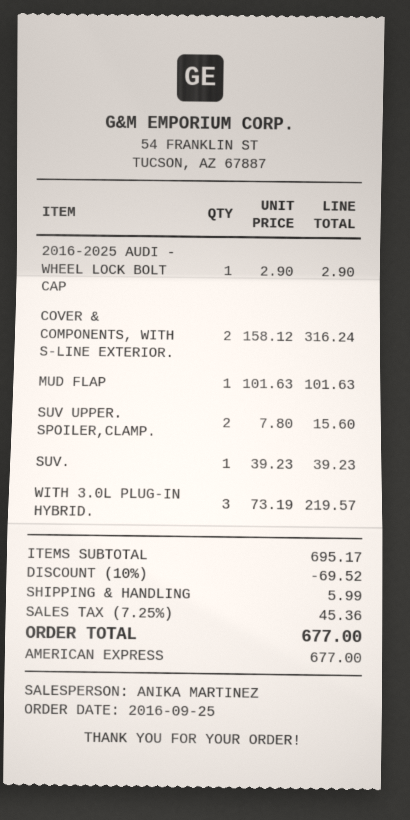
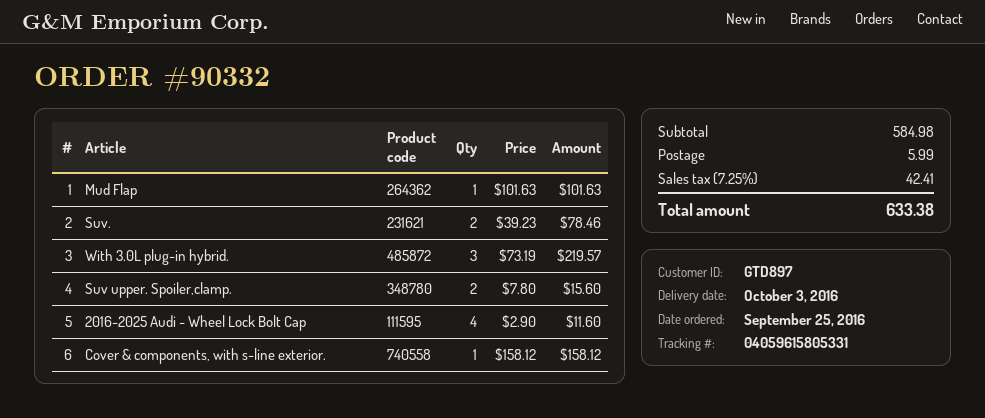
2016-2025 AUDI - WHEEL LOCK BOLT CAP: 1 x 2.90 = 2.90 -> 4 x 2.90 = 11.60
COVER & COMPONENTS, WITH S-LINE EXTERIOR.: 2 x 158.12 = 316.24 -> 1 x 158.12 = 158.12
SUV.: 1 x 39.23 = 39.23 -> 2 x 39.23 = 78.46
subtotal: 695.17 -> 584.98
discount: 10% = 69.52 -> none
tax: 7.25% = 45.36 -> 7.25% = 42.41
total: 677.00 -> 633.38

